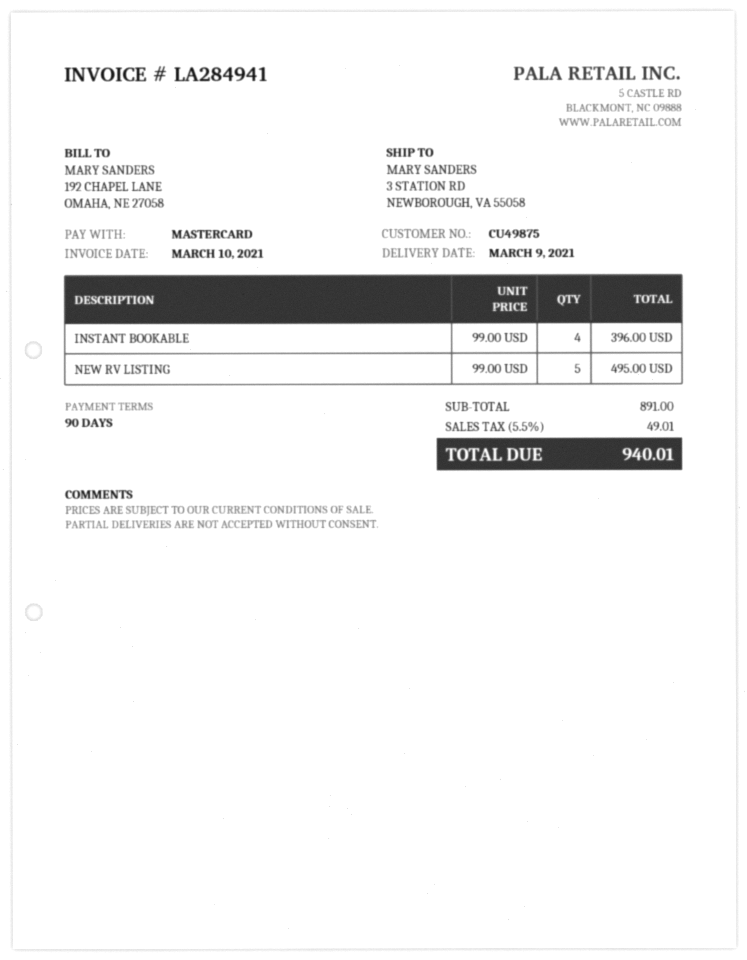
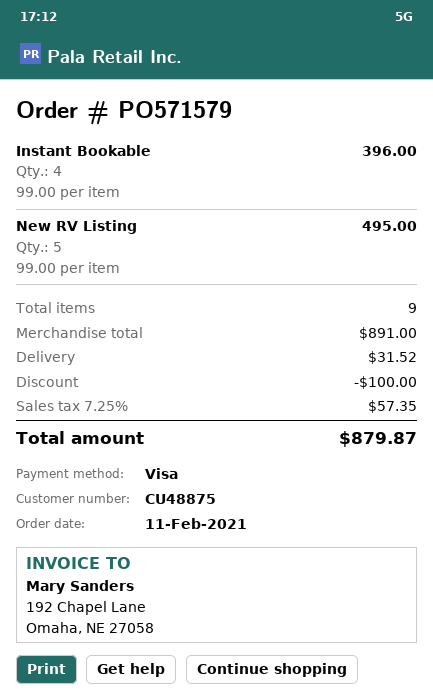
customer number: CU49875 -> CU48875
payment method: Mastercard -> Visa
discount: none -> 100.00
shipping: none -> 31.52
tax: 5.5% = 49.01 -> 7.25% = 57.35
total: 940.01 -> 879.87

